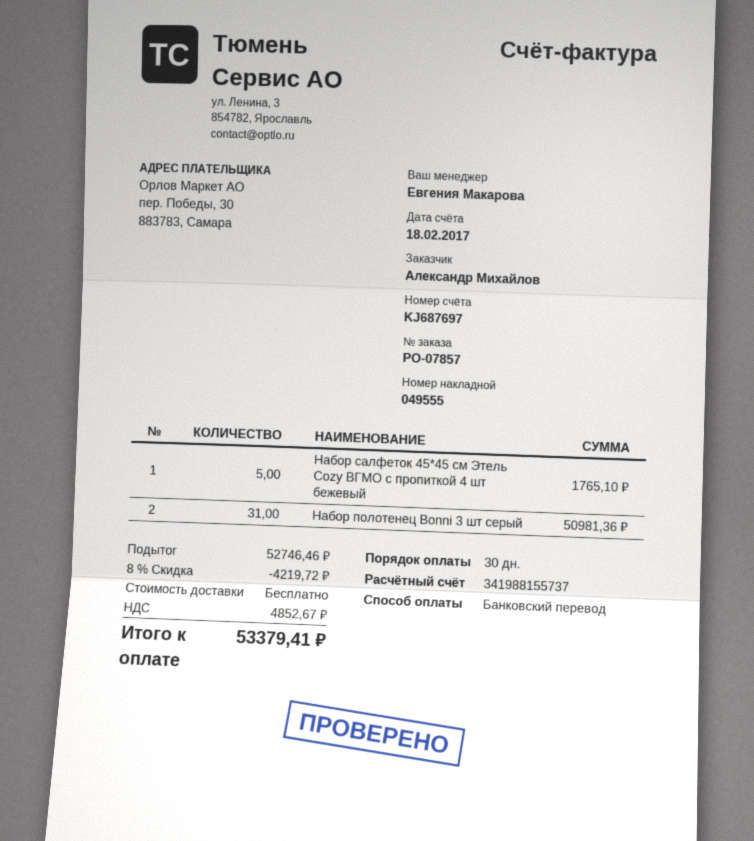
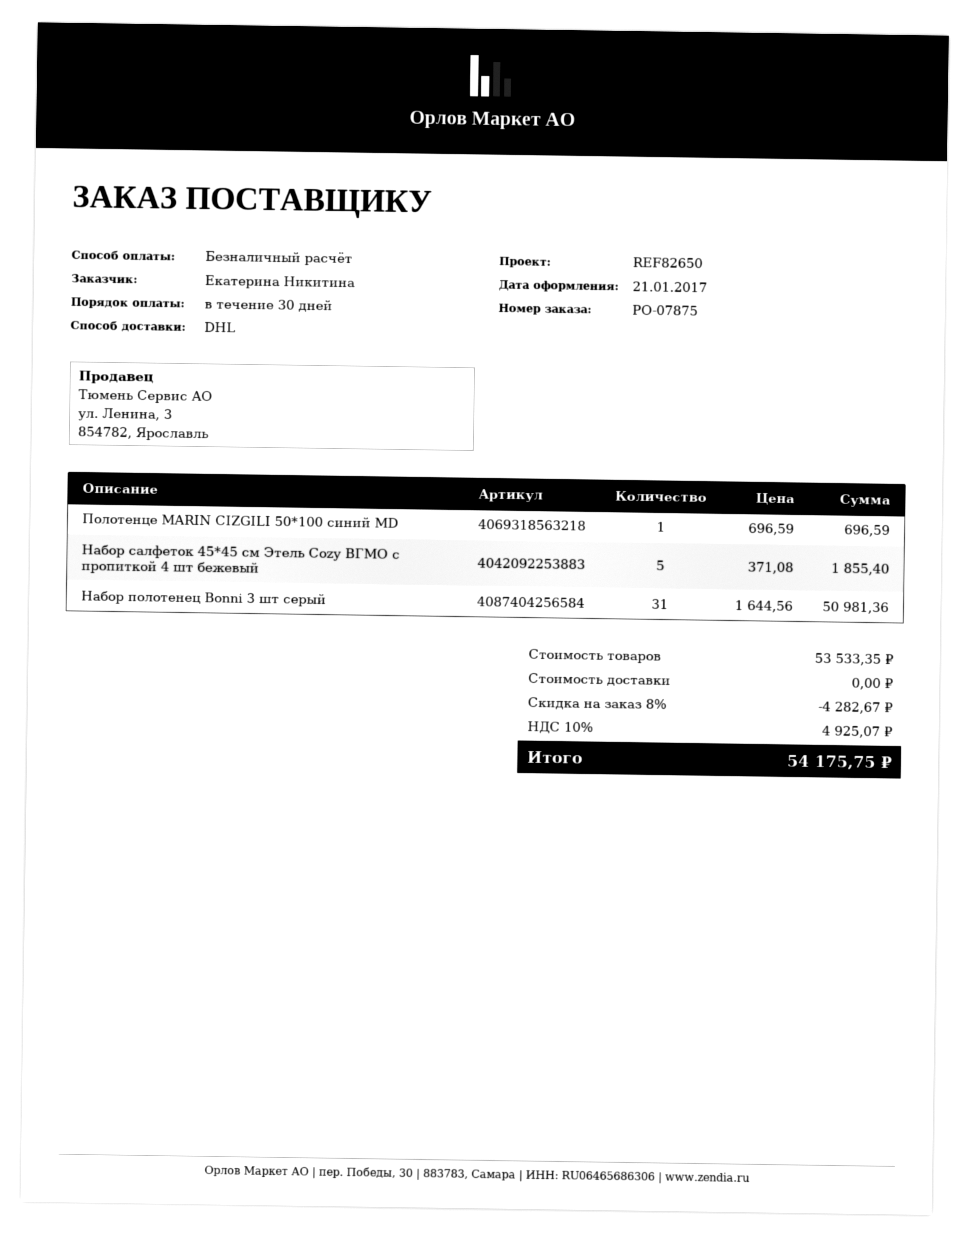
order number: PO-07857 -> PO-07875
ordered by: Александр Михайлов -> Екатерина Никитина
Набор салфеток 45*45 см Этель Cozy ВГМО с пропиткой 4 шт бежевый: 5 for 1765.10 -> 5 for 1855.40
Полотенце MARIN CIZGILI 50*100 синий MD: none -> 1 for 696.59
subtotal: 52746.46 -> 53533.35
discount: 8% = 4219.72 -> 8% = 4282.67
tax: 4852.67 -> 4925.07
total: 53379.41 -> 54175.75

